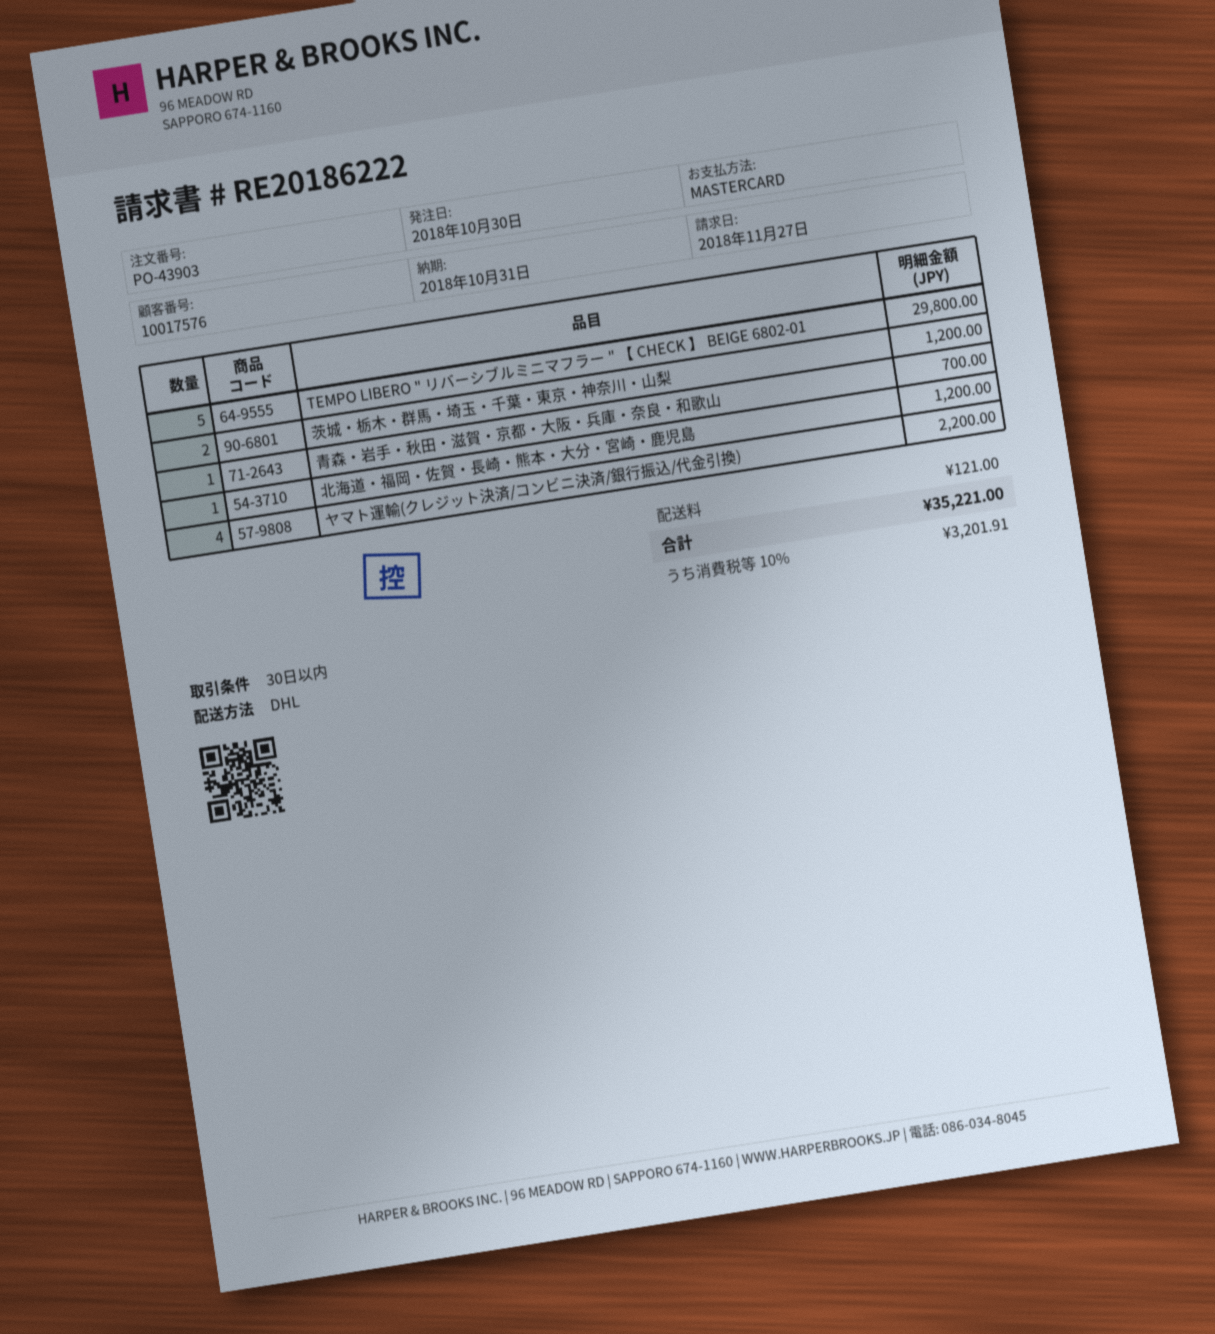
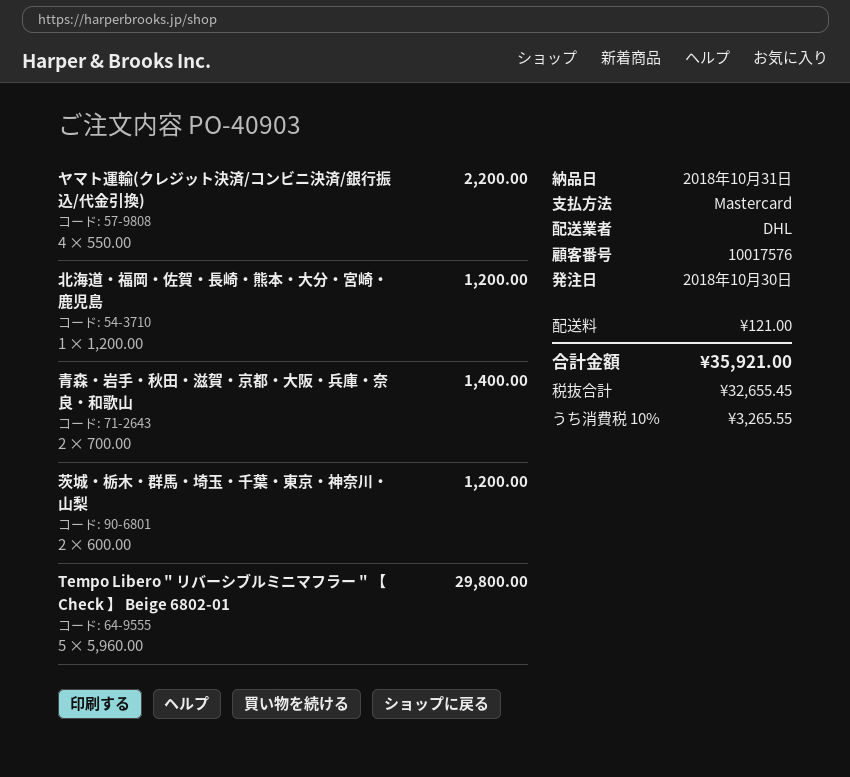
order number: PO-43903 -> PO-40903
青森・岩手・秋田・滋賀・京都・大阪・兵庫・奈良・和歌山: 1 for 700.00 -> 2 for 1400.00
tax: 10% = 3201.91 -> 10% = 3265.55
total: 35221.00 -> 35921.00

